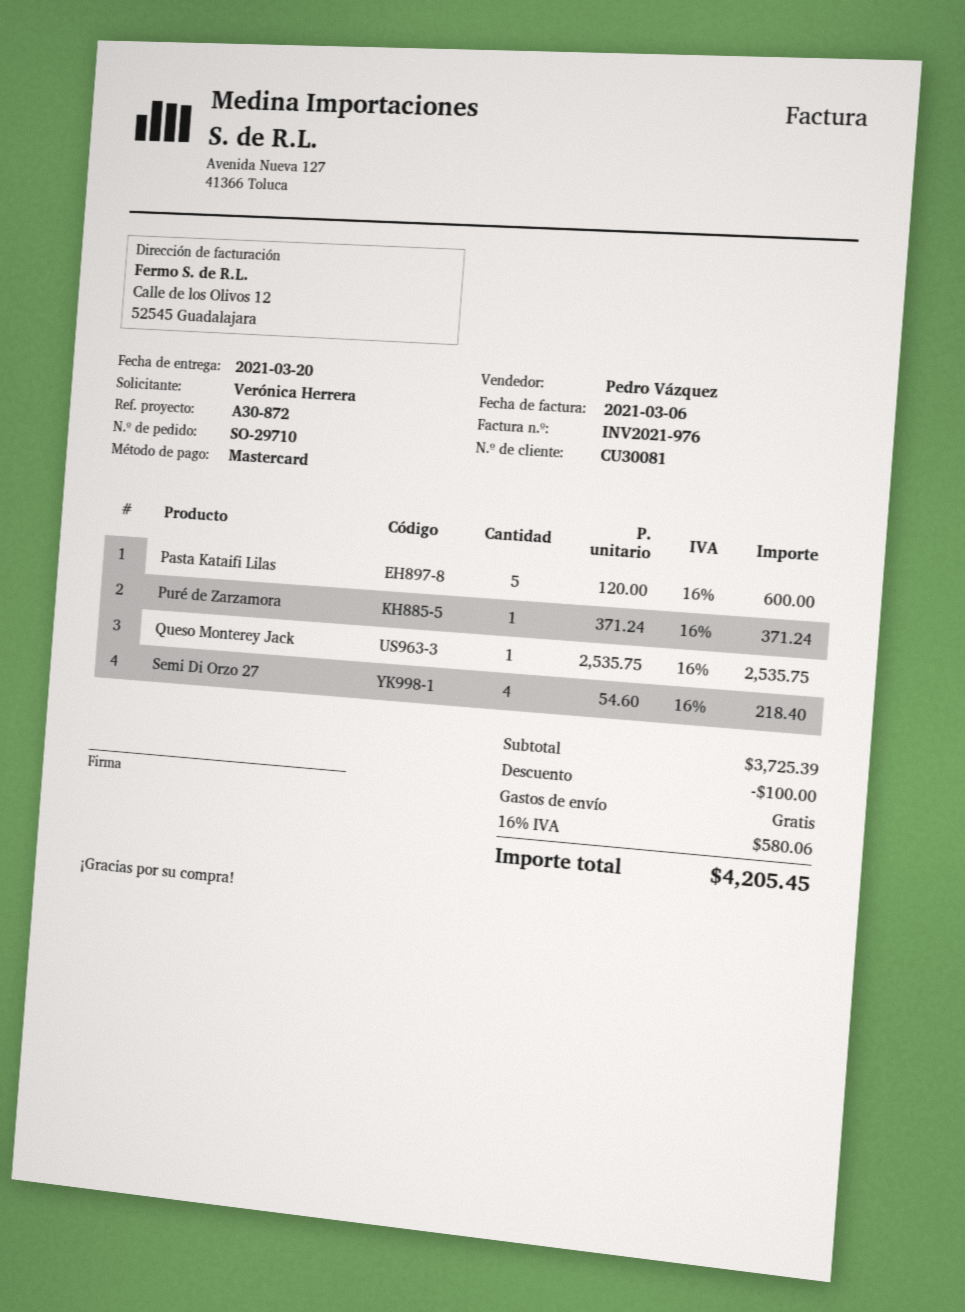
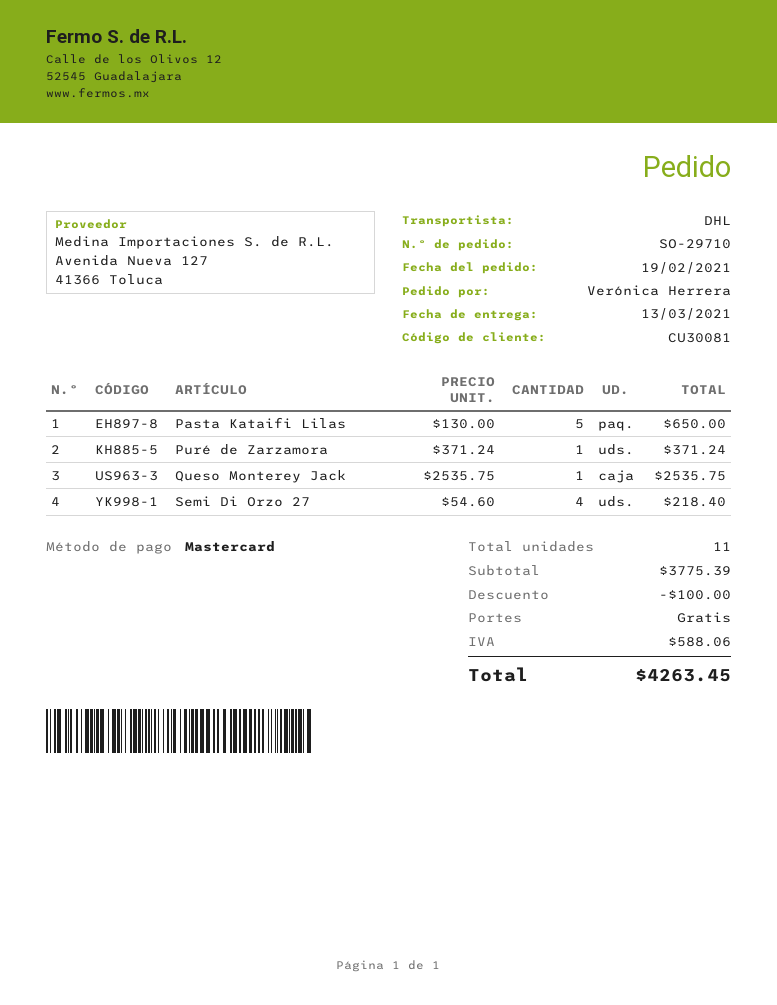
delivery date: 2021-03-20 -> 2021-03-13
Pasta Kataifi Lilas: 5 x 120.00 = 600.00 -> 5 x 130.00 = 650.00
subtotal: 3725.39 -> 3775.39
tax: 580.06 -> 588.06
total: 4205.45 -> 4263.45

